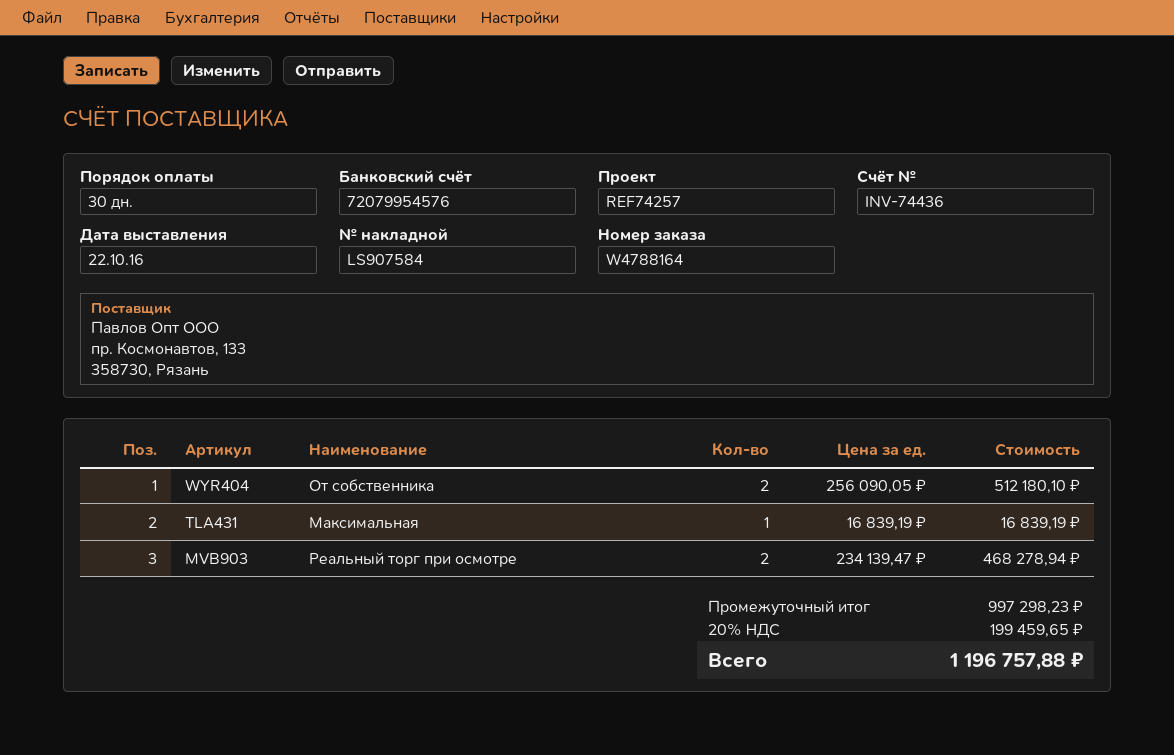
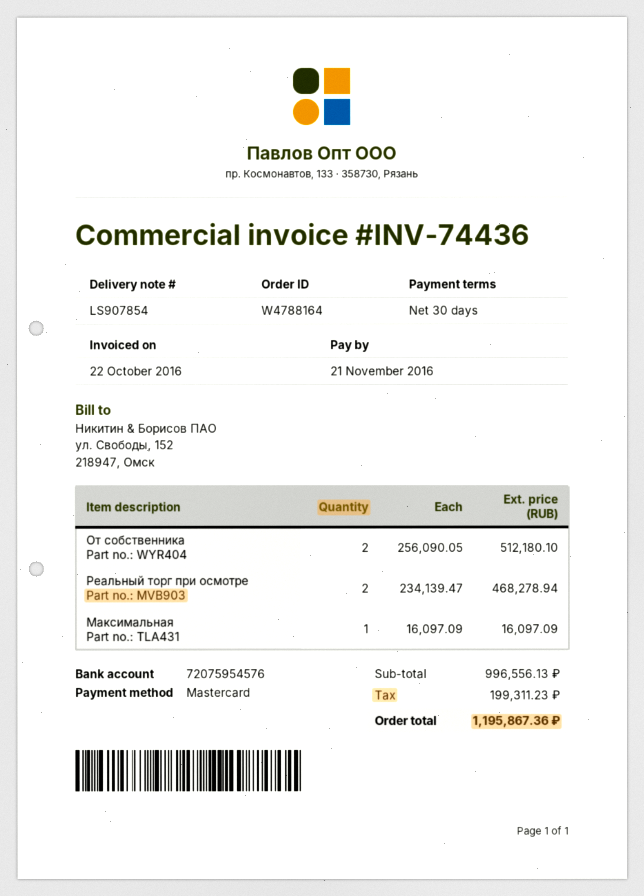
delivery note number: LS907584 -> LS907854
bank account: 72079954576 -> 72075954576
Максимальная: 1 x 16839.19 = 16839.19 -> 1 x 16097.09 = 16097.09
subtotal: 997298.23 -> 996556.13
tax: 199459.65 -> 199311.23
total: 1196757.88 -> 1195867.36

